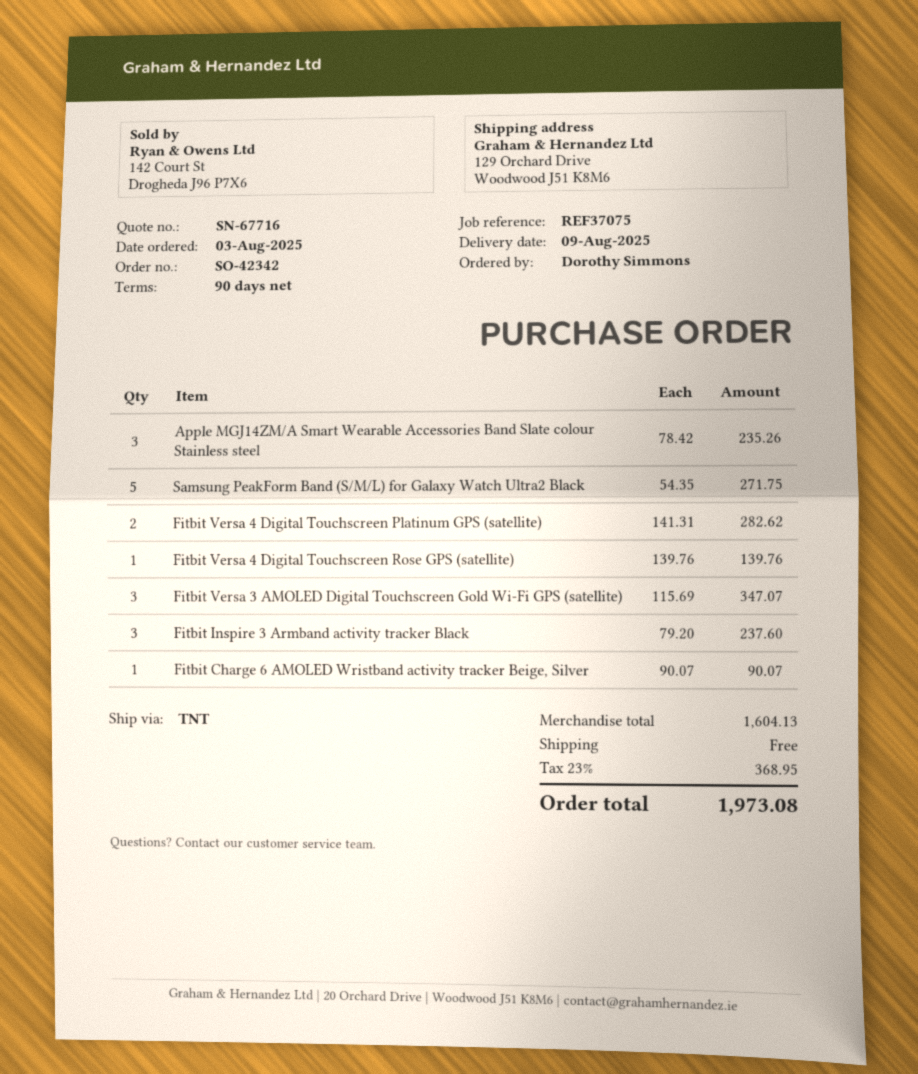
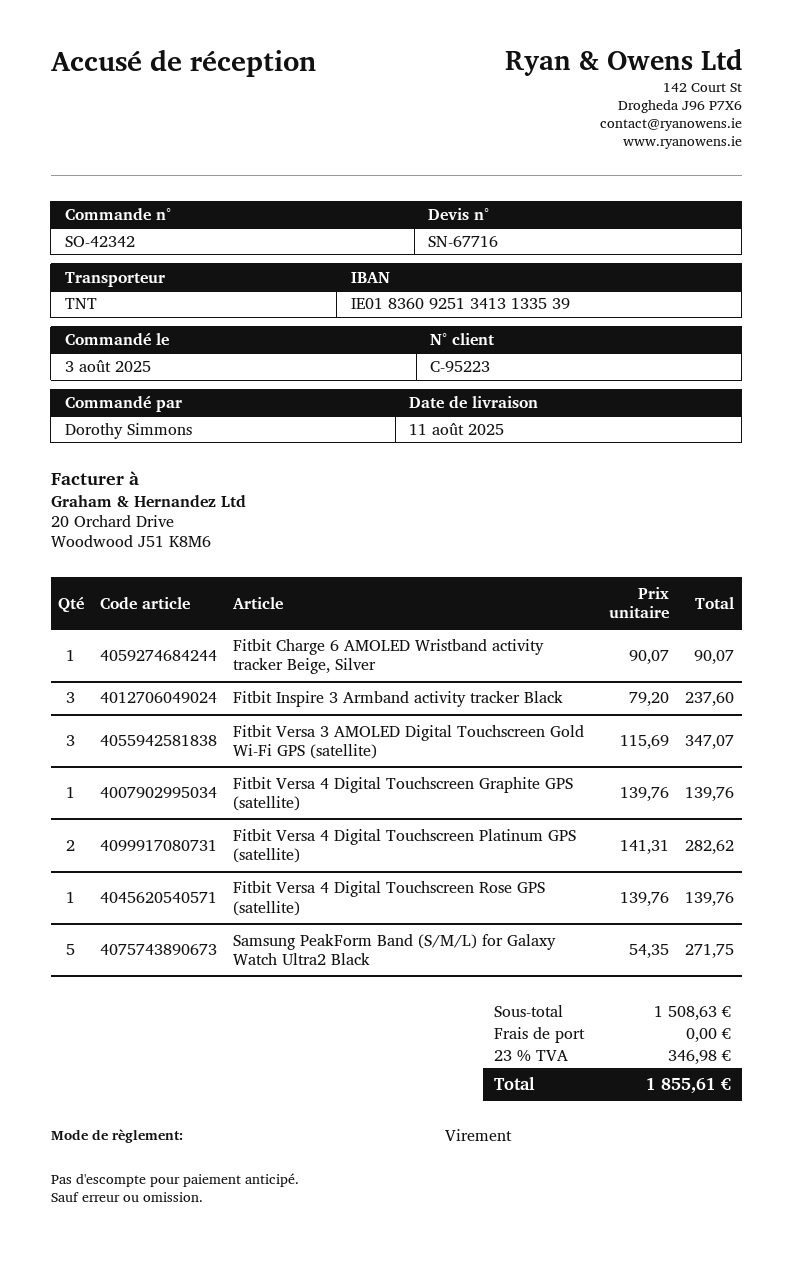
delivery date: 2025-08-09 -> 2025-08-11
Apple MGJ14ZM/A Smart Wearable Accessories Band Slate colour Stainless steel: 3 x 78.42 = 235.26 -> none
Fitbit Versa 4 Digital Touchscreen Graphite GPS (satellite): none -> 1 x 139.76 = 139.76
subtotal: 1604.13 -> 1508.63
tax: 23% = 368.95 -> 23% = 346.98
total: 1973.08 -> 1855.61

